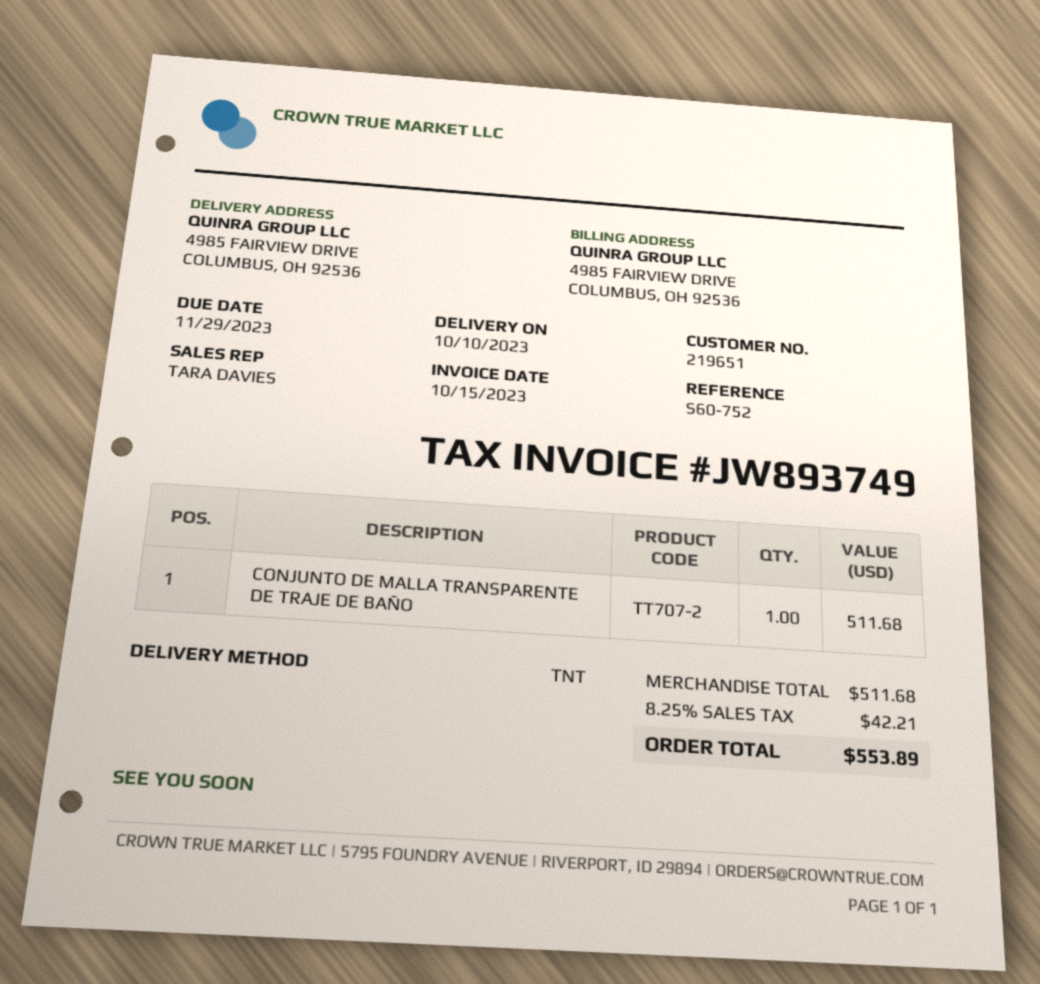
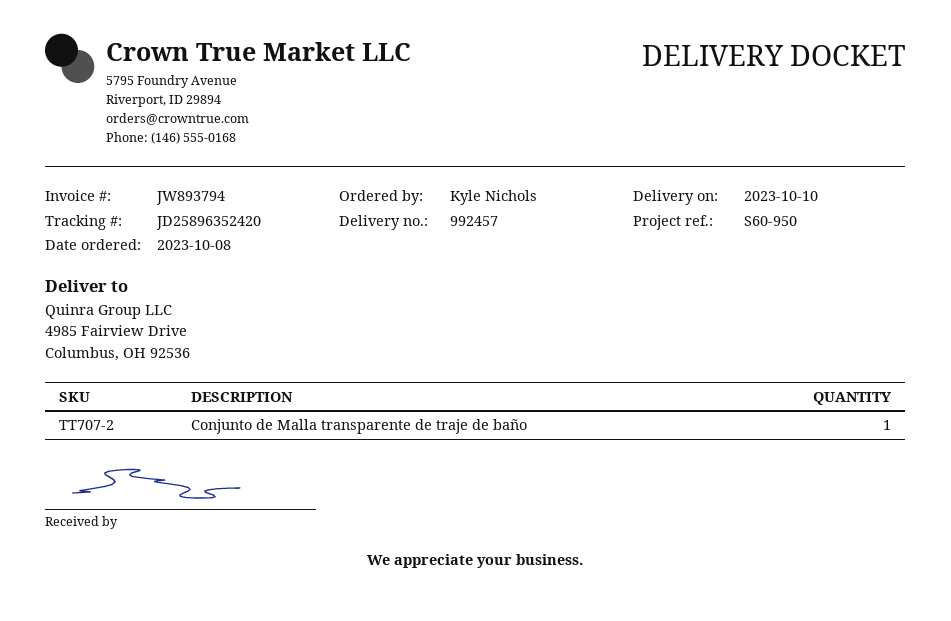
invoice number: JW893749 -> JW893794
reference: S60-752 -> S60-950

